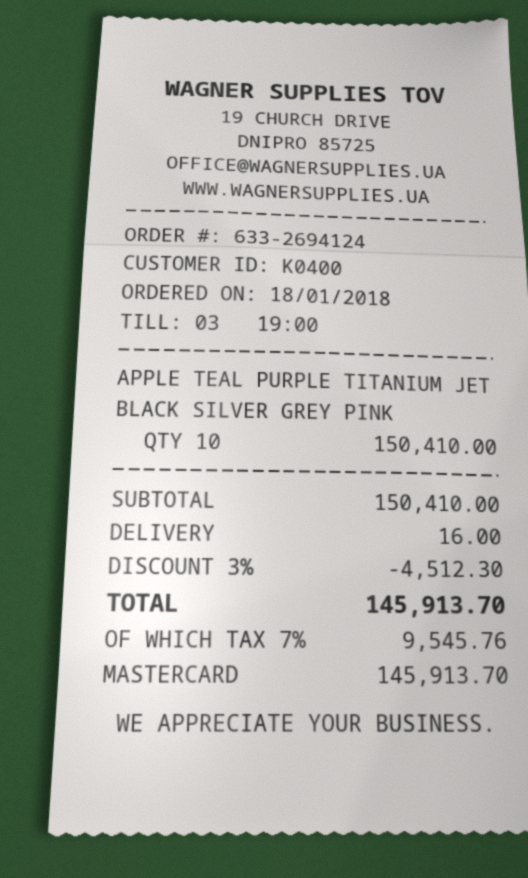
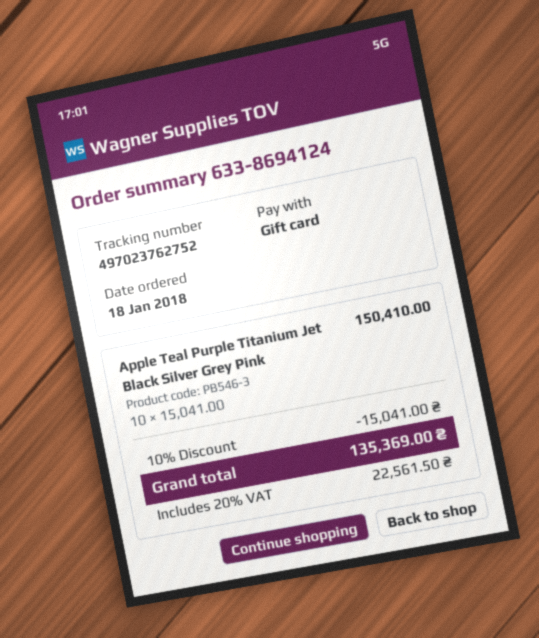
order number: 633-2694124 -> 633-8694124
payment method: Mastercard -> gift card
discount: 3% = 4512.30 -> 10% = 15041.00
shipping: 16.00 -> none
tax: 7% = 9545.76 -> 20% = 22561.50
total: 145913.70 -> 135369.00

